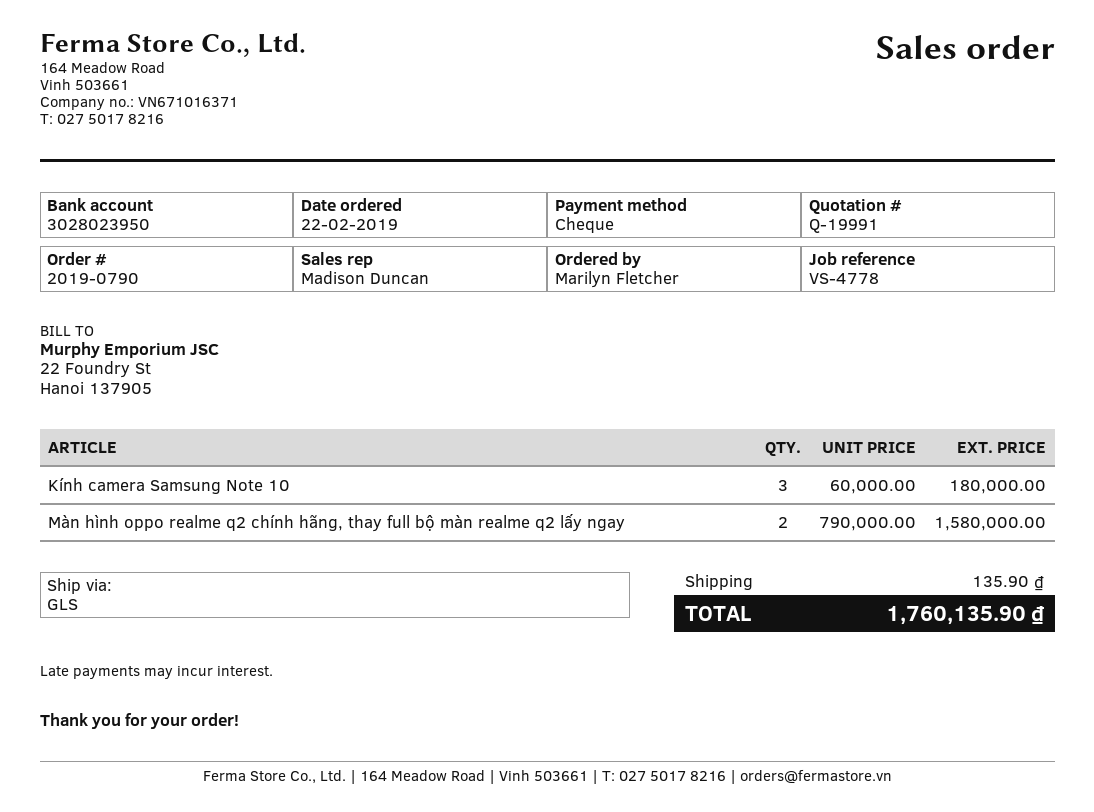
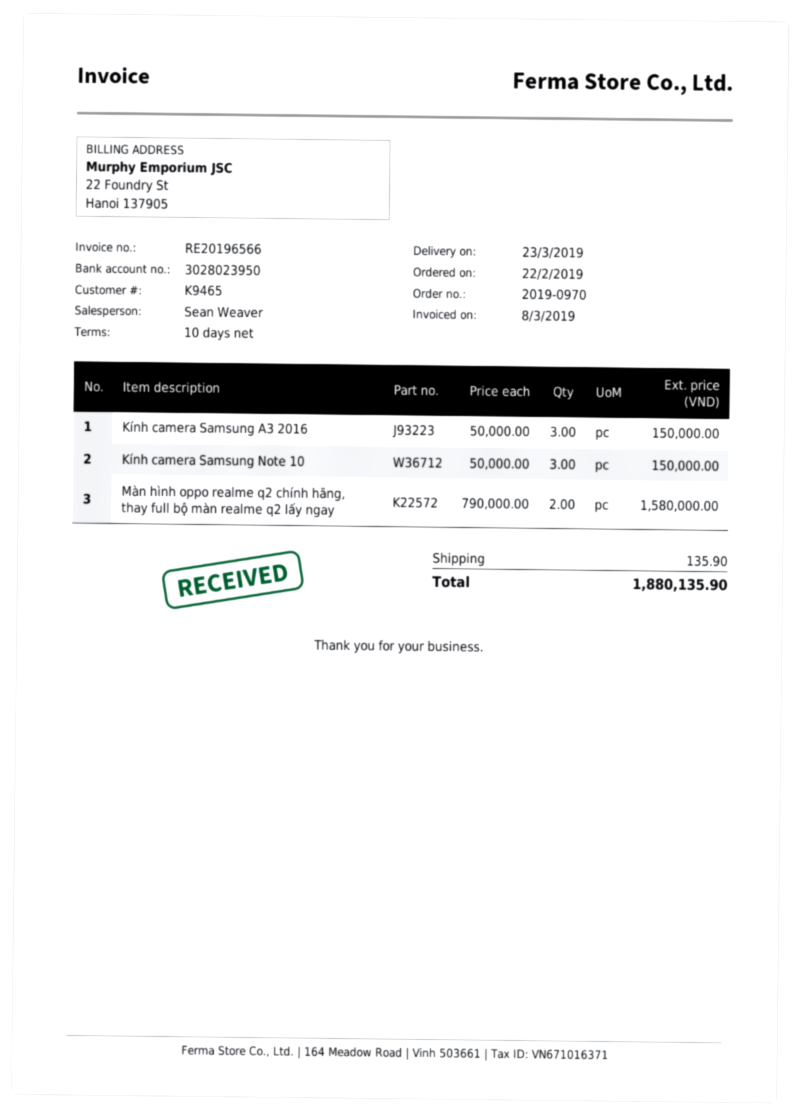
order number: 2019-0790 -> 2019-0970
sales rep: Madison Duncan -> Sean Weaver
Kính camera Samsung Note 10: 3 x 60000.00 = 180000.00 -> 3 x 50000.00 = 150000.00
Kính camera Samsung A3 2016: none -> 3 x 50000.00 = 150000.00
total: 1760135.90 -> 1880135.90

